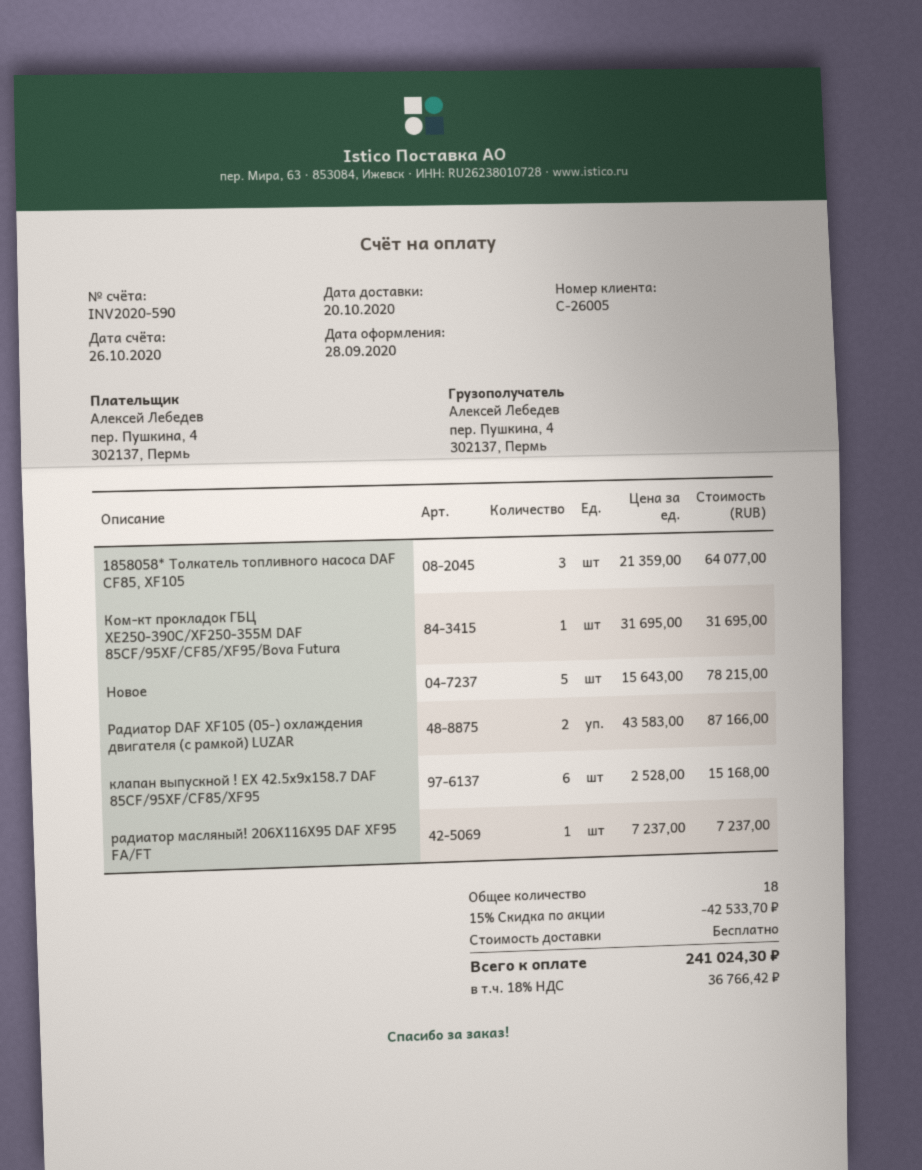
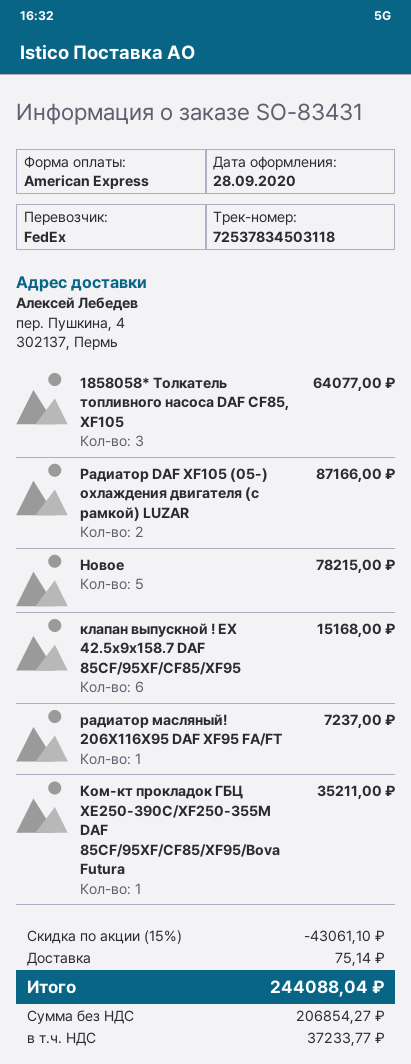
Ком-кт прокладок ГБЦ XE250-390C/XF250-355M DAF 85CF/95XF/CF85/XF95/Bova Futura: 1 for 31695.00 -> 1 for 35211.00
discount: 15% = 42533.70 -> 15% = 43061.10
shipping: 0.00 -> 75.14
tax: 36766.42 -> 37233.77
total: 241024.30 -> 244088.04

